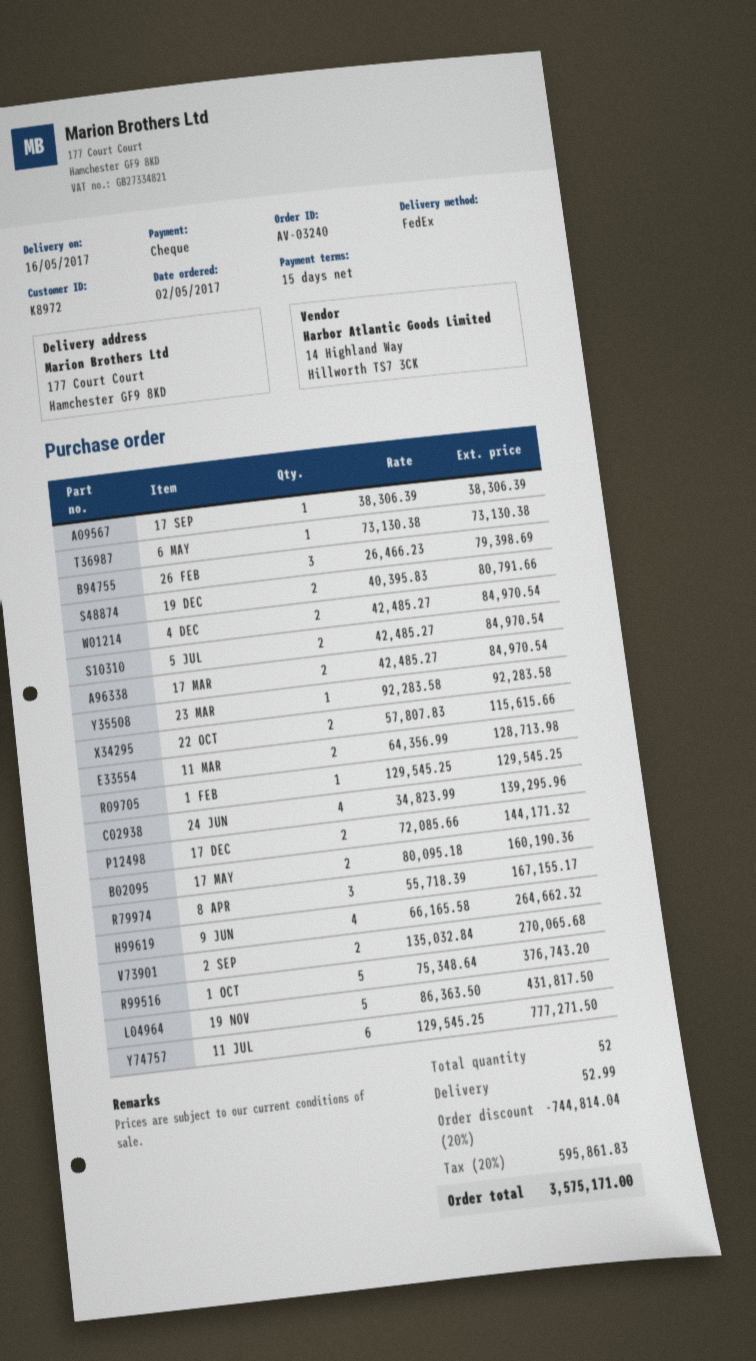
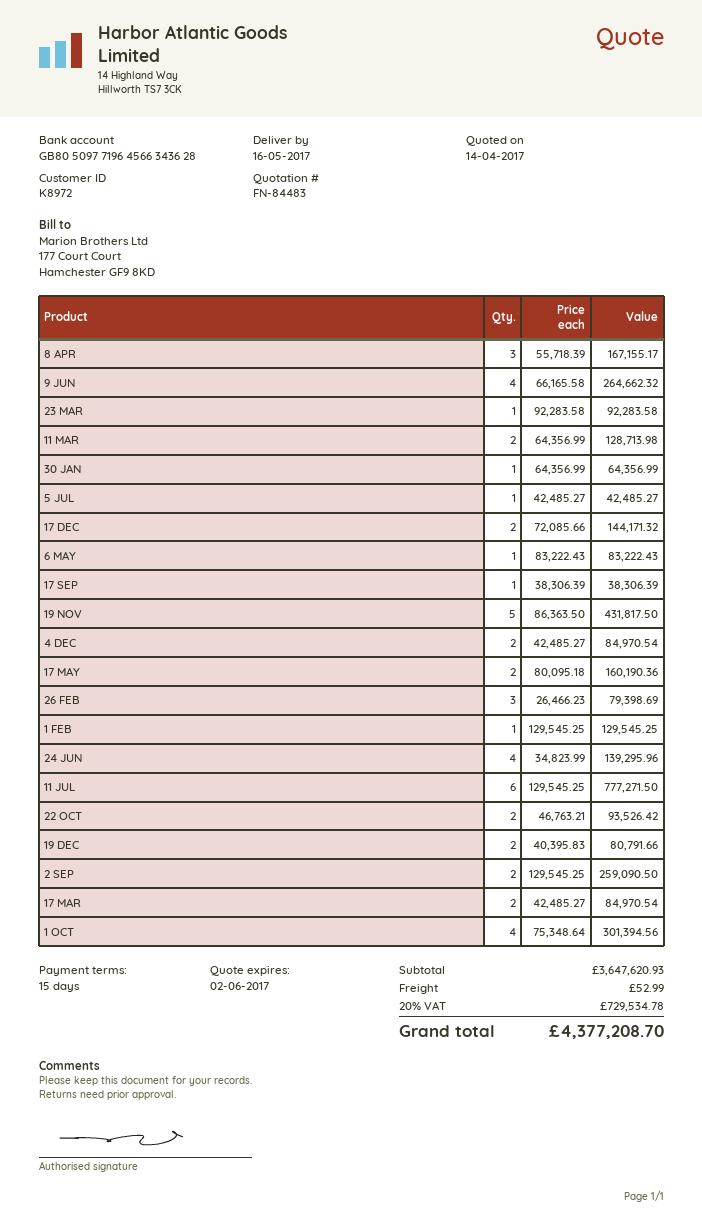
6 MAY: 1 x 73130.38 = 73130.38 -> 1 x 83222.43 = 83222.43
5 JUL: 2 x 42485.27 = 84970.54 -> 1 x 42485.27 = 42485.27
22 OCT: 2 x 57807.83 = 115615.66 -> 2 x 46763.21 = 93526.42
2 SEP: 2 x 135032.84 = 270065.68 -> 2 x 129545.25 = 259090.50
1 OCT: 5 x 75348.64 = 376743.20 -> 4 x 75348.64 = 301394.56
30 JAN: none -> 1 x 64356.99 = 64356.99
discount: 20% = 744814.04 -> none
tax: 20% = 595861.83 -> 20% = 729534.78
total: 3575171.00 -> 4377208.70

